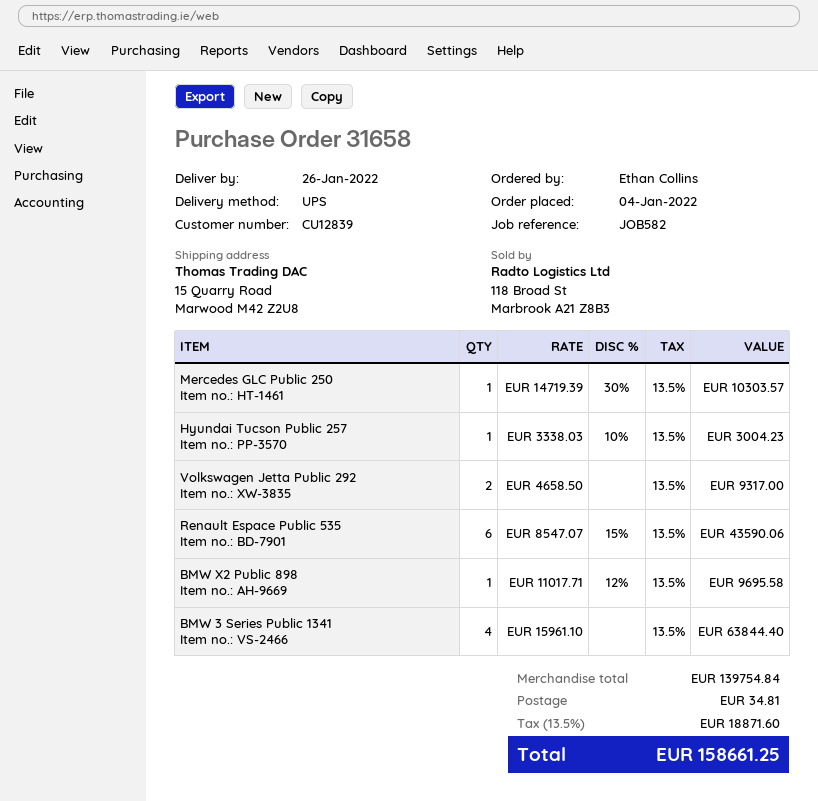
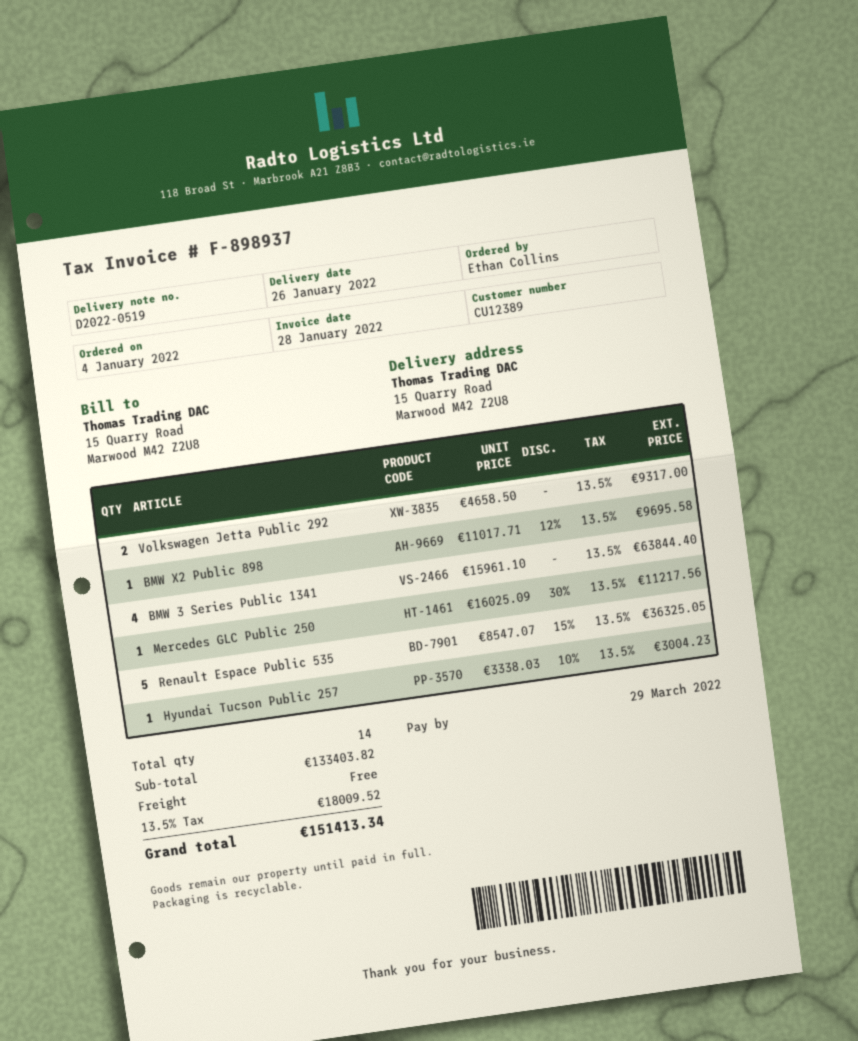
customer number: CU12839 -> CU12389
Mercedes GLC Public 250: 1 x 14719.39 - 30% = 10303.57 -> 1 x 16025.09 - 30% = 11217.56
Renault Espace Public 535: 6 x 8547.07 - 15% = 43590.06 -> 5 x 8547.07 - 15% = 36325.05
subtotal: 139754.84 -> 133403.82
shipping: 34.81 -> 0.00
tax: 13.5% = 18871.60 -> 13.5% = 18009.52
total: 158661.25 -> 151413.34

